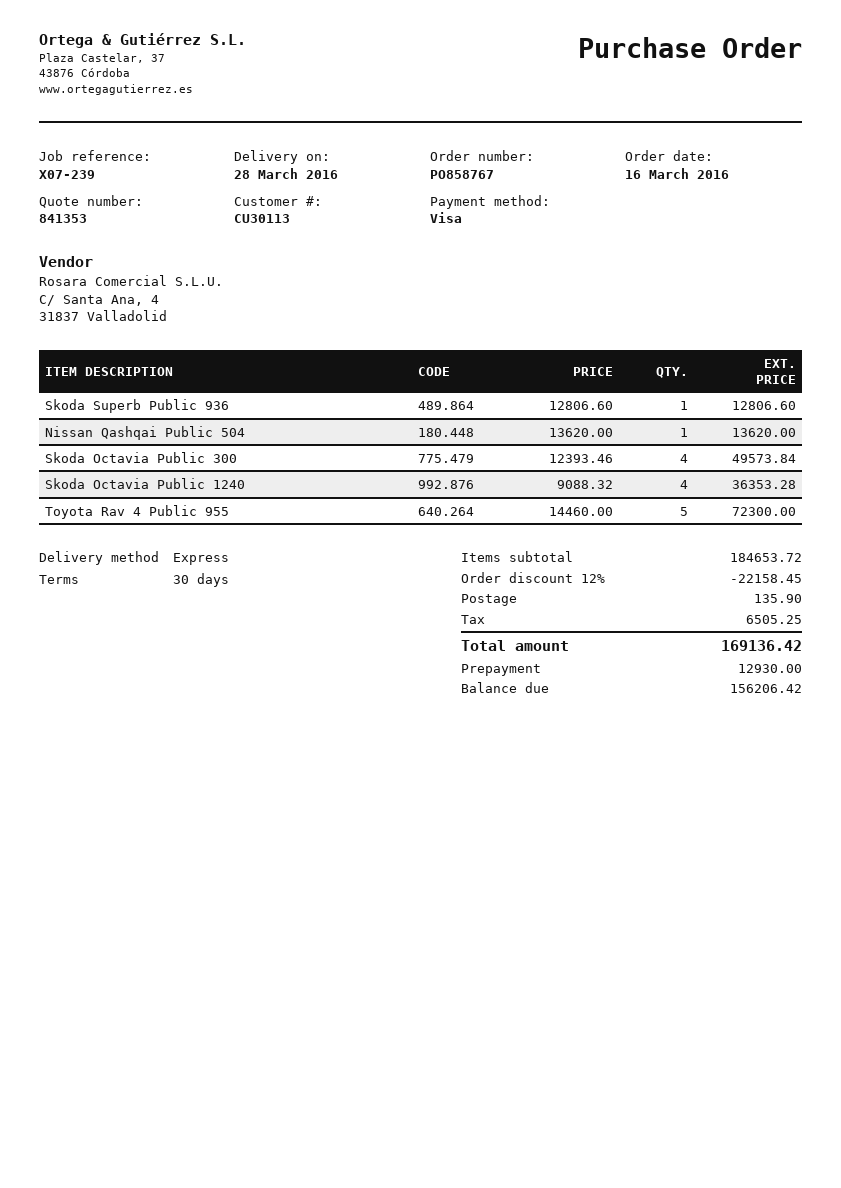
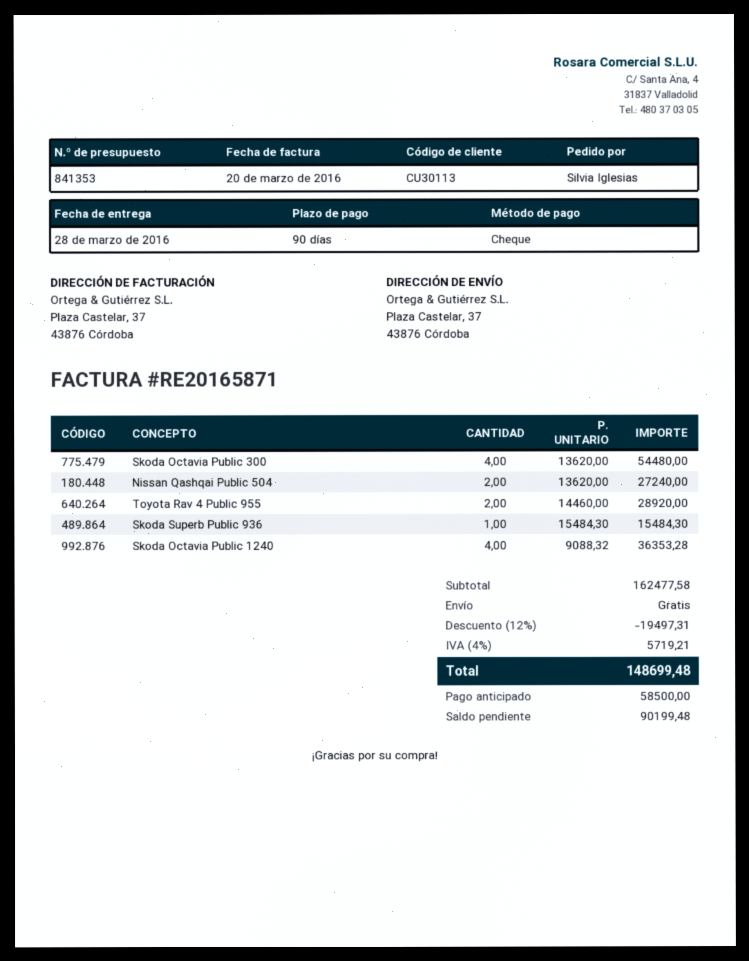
payment terms: 30 days -> 90 days
payment method: Visa -> cheque
Skoda Superb Public 936: 1 x 12806.60 = 12806.60 -> 1 x 15484.30 = 15484.30
Nissan Qashqai Public 504: 1 x 13620.00 = 13620.00 -> 2 x 13620.00 = 27240.00
Skoda Octavia Public 300: 4 x 12393.46 = 49573.84 -> 4 x 13620.00 = 54480.00
Toyota Rav 4 Public 955: 5 x 14460.00 = 72300.00 -> 2 x 14460.00 = 28920.00
subtotal: 184653.72 -> 162477.58
discount: 12% = 22158.45 -> 12% = 19497.31
shipping: 135.90 -> 0.00
tax: 6505.25 -> 5719.21
total: 169136.42 -> 148699.48
deposit: 12930.00 -> 58500.00
balance: 156206.42 -> 90199.48

